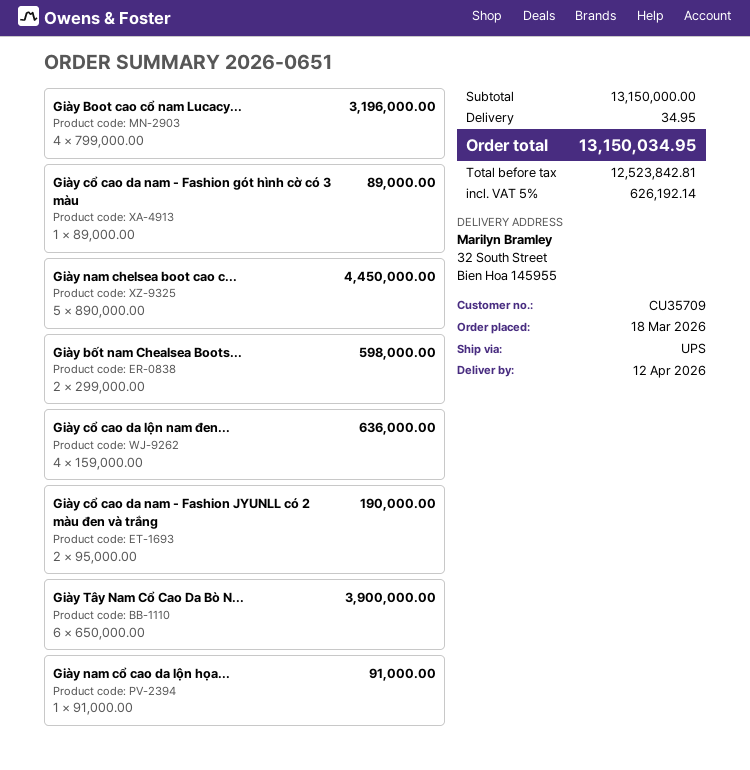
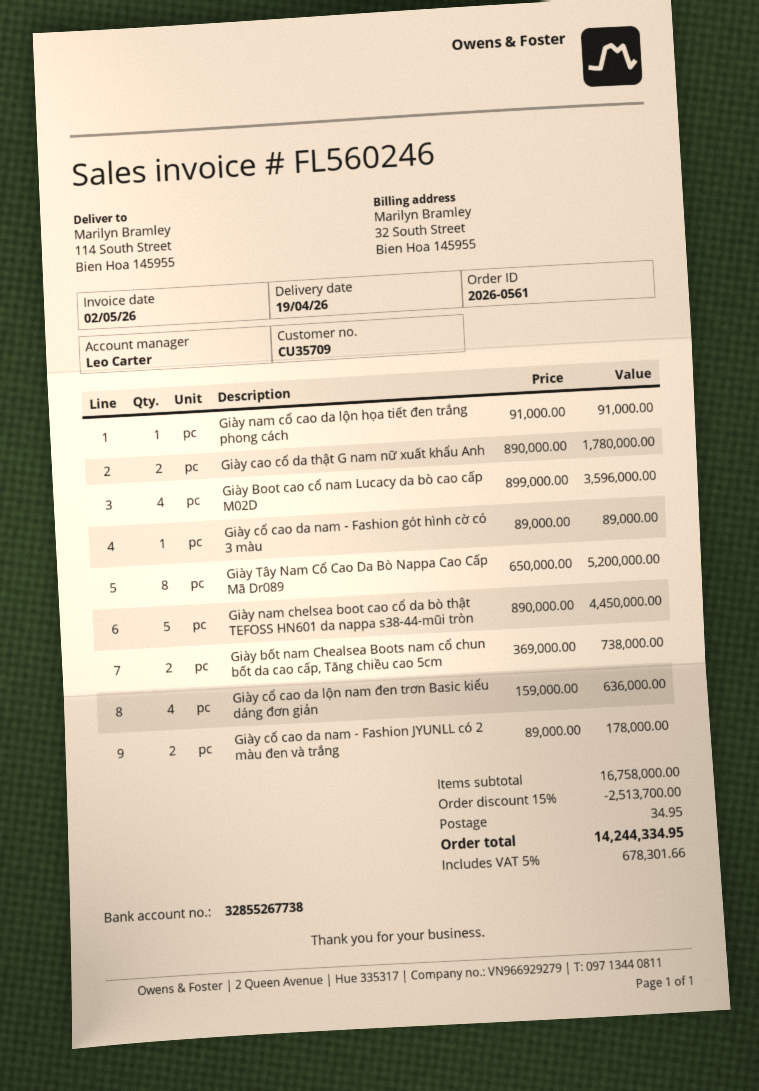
order number: 2026-0651 -> 2026-0561
delivery date: 2026-04-12 -> 2026-04-19
ship to: 32 South Street, Bien Hoa 145955 -> 114 South Street, Bien Hoa 145955
Giày Boot cao cổ nam Lucacy...: 4 x 799000.00 = 3196000.00 -> 4 x 899000.00 = 3596000.00
Giày bốt nam Chealsea Boots...: 2 x 299000.00 = 598000.00 -> 2 x 369000.00 = 738000.00
Giày cổ cao da nam - Fashion JYUNLL có 2 màu đen và trắng: 2 x 95000.00 = 190000.00 -> 2 x 89000.00 = 178000.00
Giày Tây Nam Cổ Cao Da Bò N...: 6 x 650000.00 = 3900000.00 -> 8 x 650000.00 = 5200000.00
Giày cao cổ da thật G nam nữ xuất khẩu Anh: none -> 2 x 890000.00 = 1780000.00
subtotal: 13150000.00 -> 16758000.00
discount: none -> 15% = 2513700.00
tax: 5% = 626192.14 -> 5% = 678301.66
total: 13150034.95 -> 14244334.95

